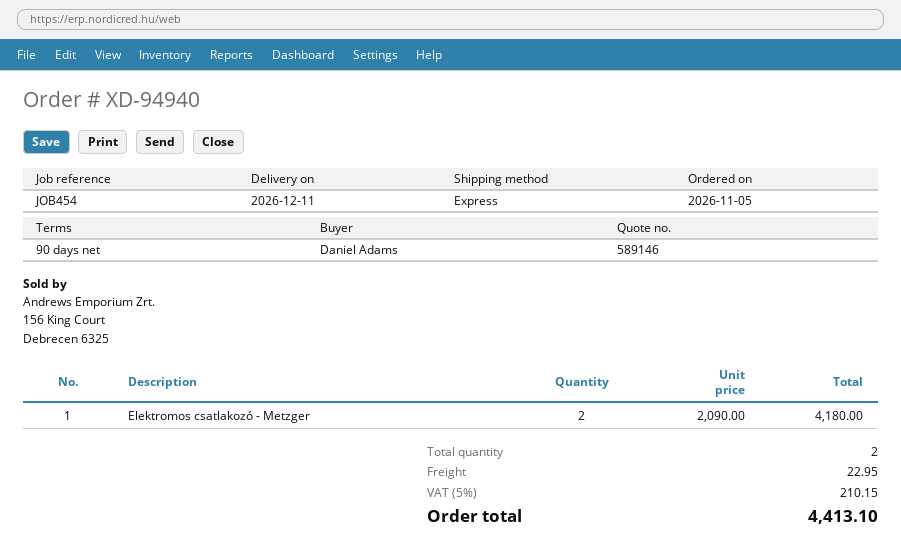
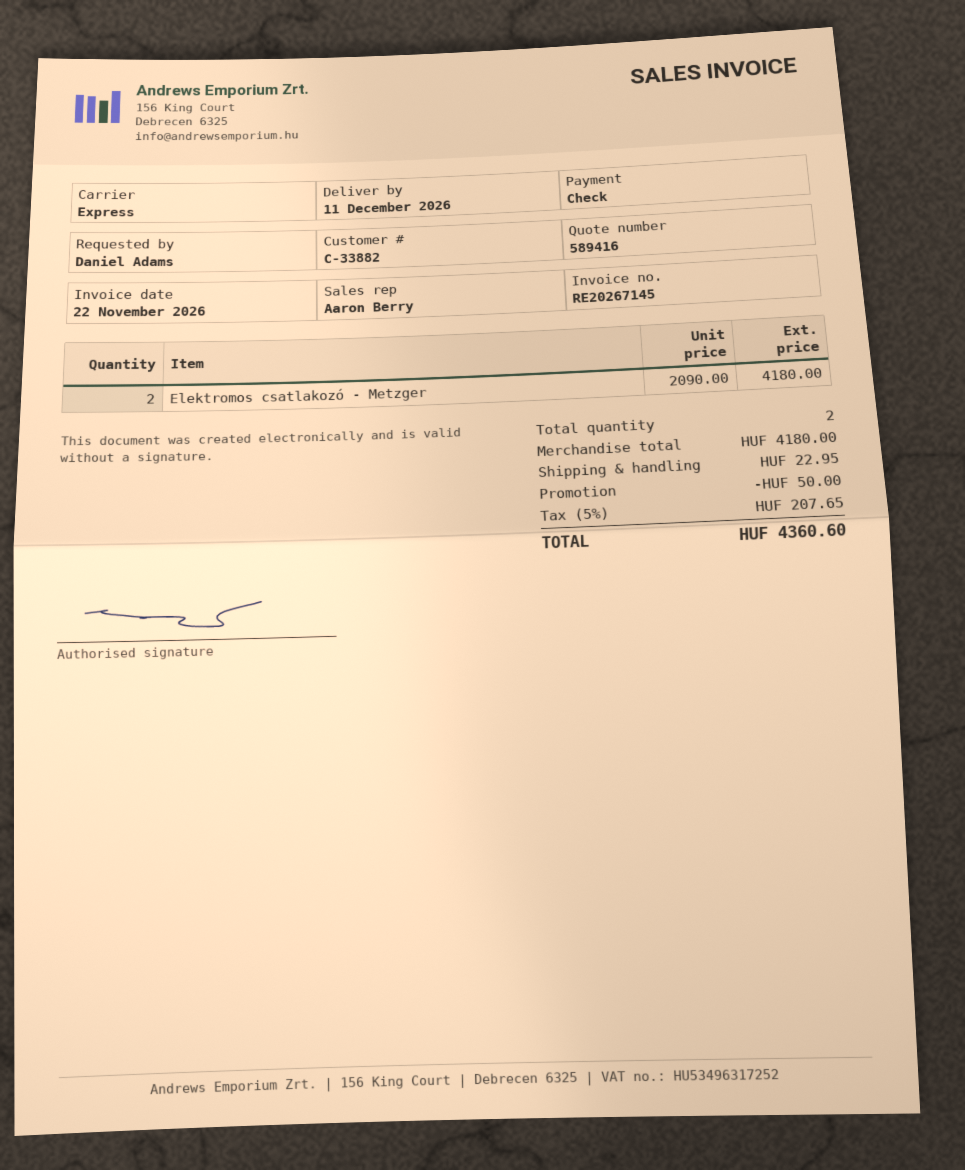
quote number: 589146 -> 589416
discount: none -> 50.00
tax: 5% = 210.15 -> 5% = 207.65
total: 4413.10 -> 4360.60

